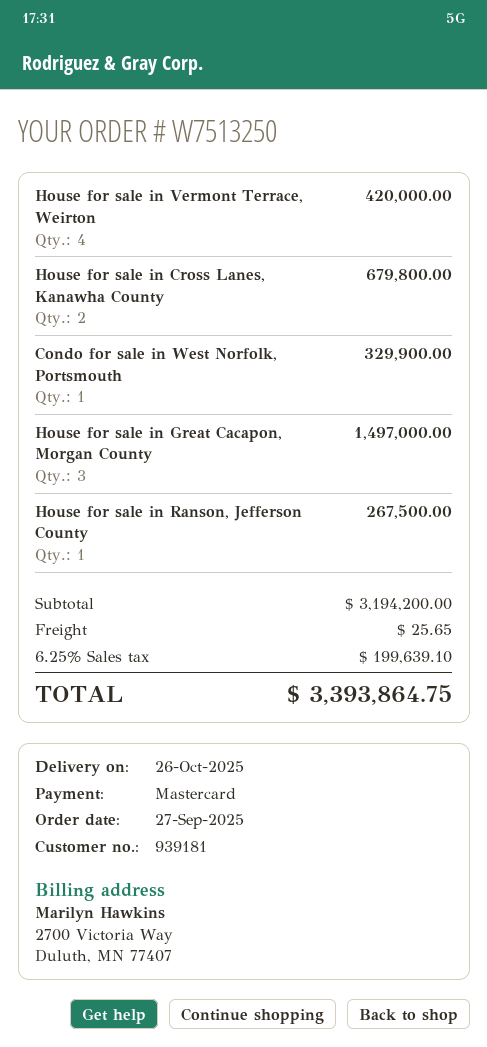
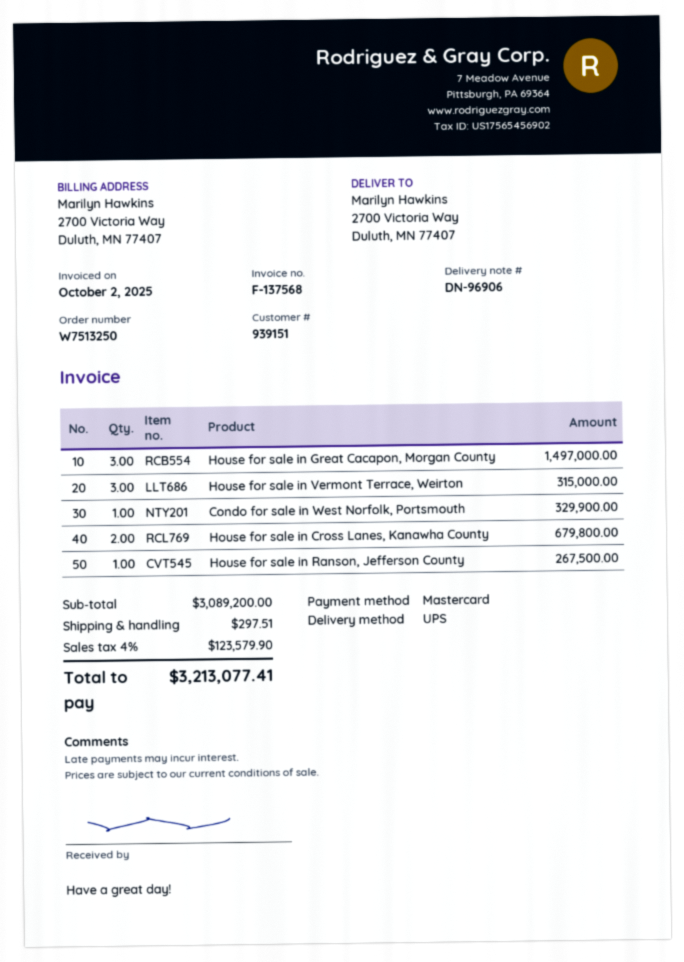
customer number: 939181 -> 939151
House for sale in Vermont Terrace, Weirton: 4 for 420000.00 -> 3 for 315000.00
subtotal: 3194200.00 -> 3089200.00
shipping: 25.65 -> 297.51
tax: 6.25% = 199639.10 -> 4% = 123579.90
total: 3393864.75 -> 3213077.41

